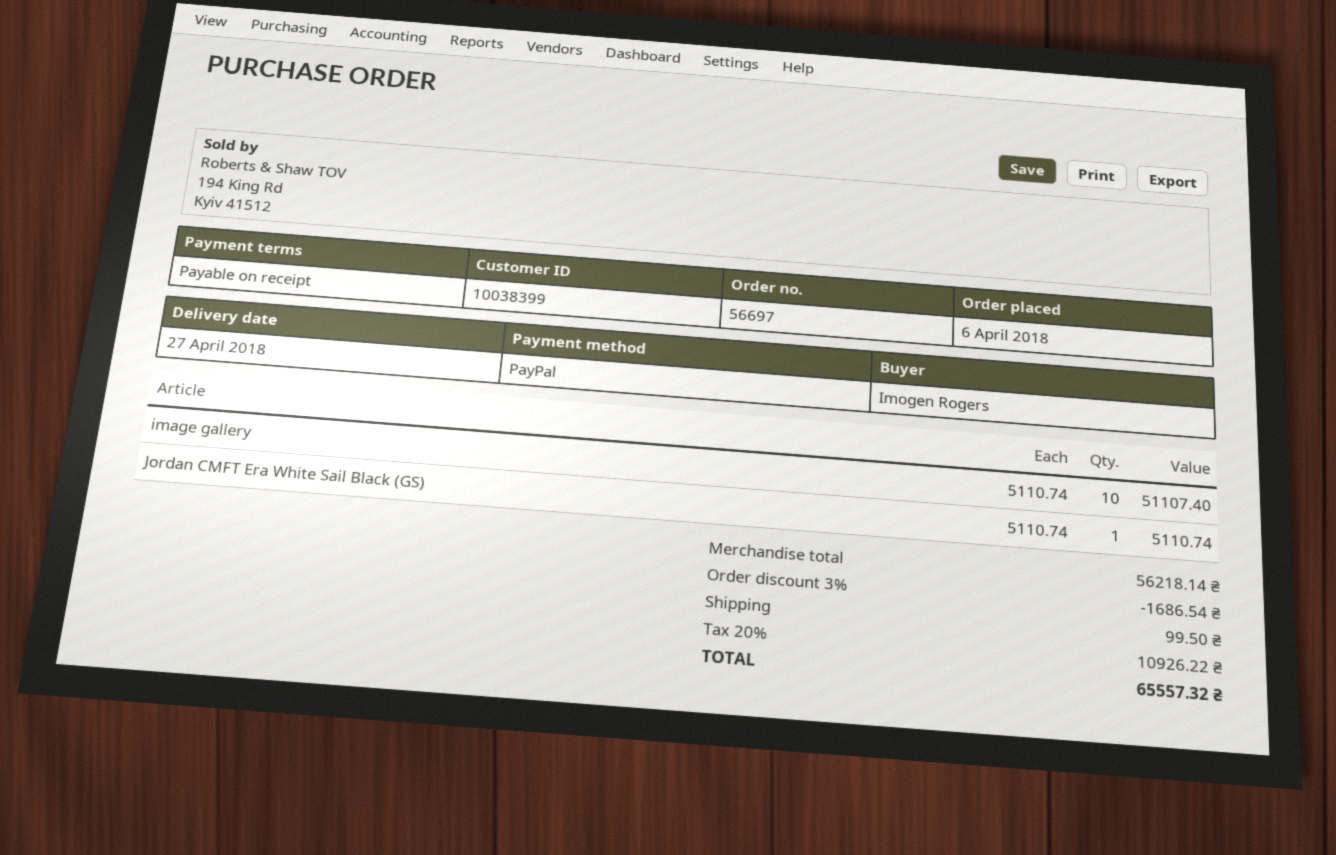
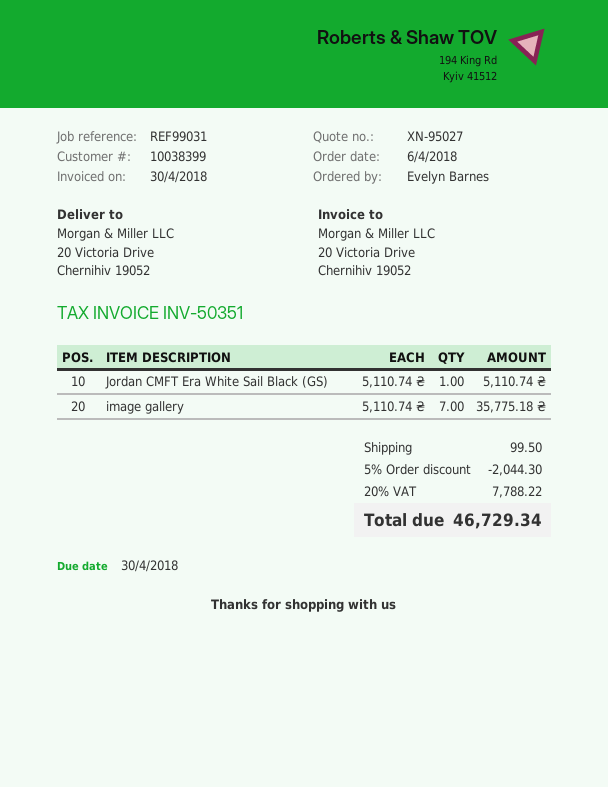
ordered by: Imogen Rogers -> Evelyn Barnes
image gallery: 10 x 5110.74 = 51107.40 -> 7 x 5110.74 = 35775.18
discount: 3% = 1686.54 -> 5% = 2044.30
tax: 20% = 10926.22 -> 20% = 7788.22
total: 65557.32 -> 46729.34

